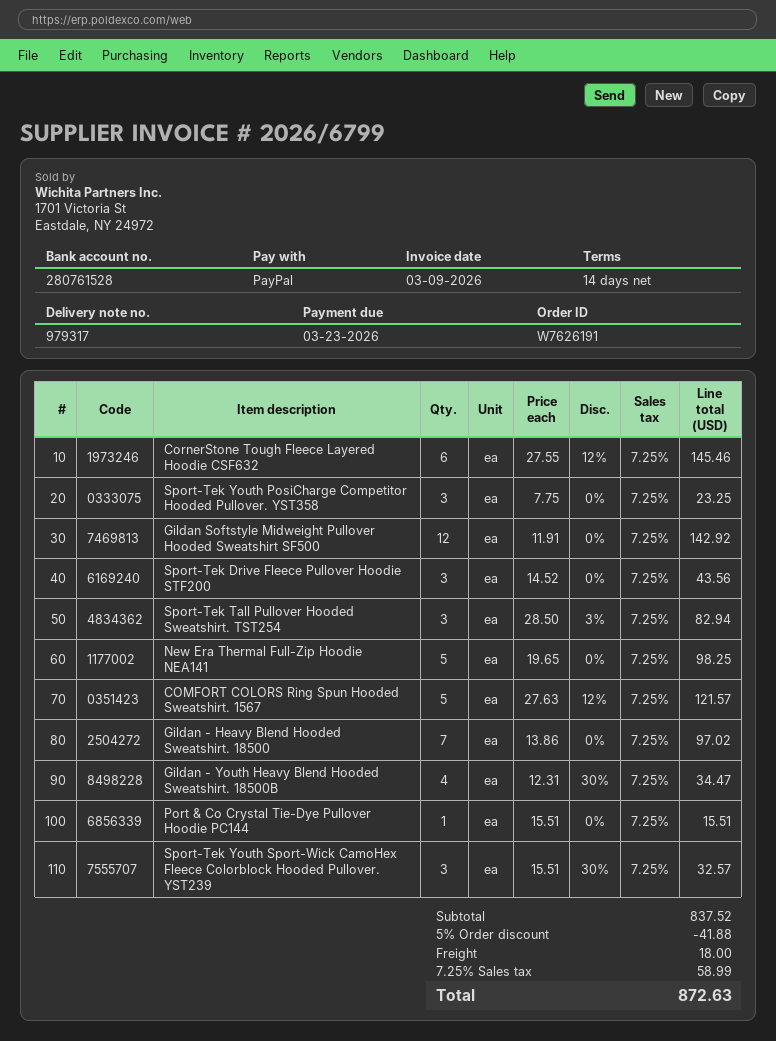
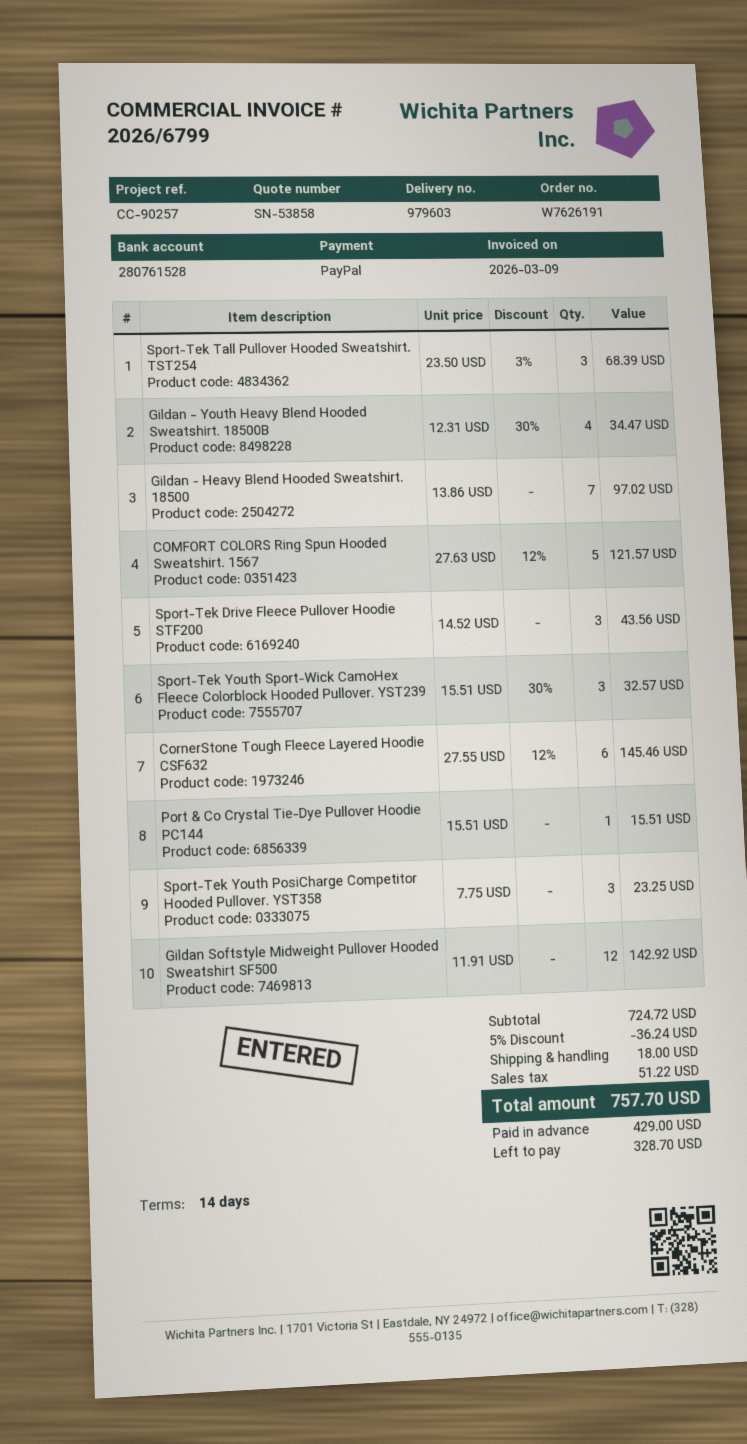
delivery note number: 979317 -> 979603
Sport-Tek Tall Pullover Hooded Sweatshirt. TST254: 3 x 28.50 - 3% = 82.94 -> 3 x 23.50 - 3% = 68.39
New Era Thermal Full-Zip Hoodie NEA141: 5 x 19.65 = 98.25 -> none
subtotal: 837.52 -> 724.72
discount: 5% = 41.88 -> 5% = 36.24
tax: 58.99 -> 51.22
total: 872.63 -> 757.70

